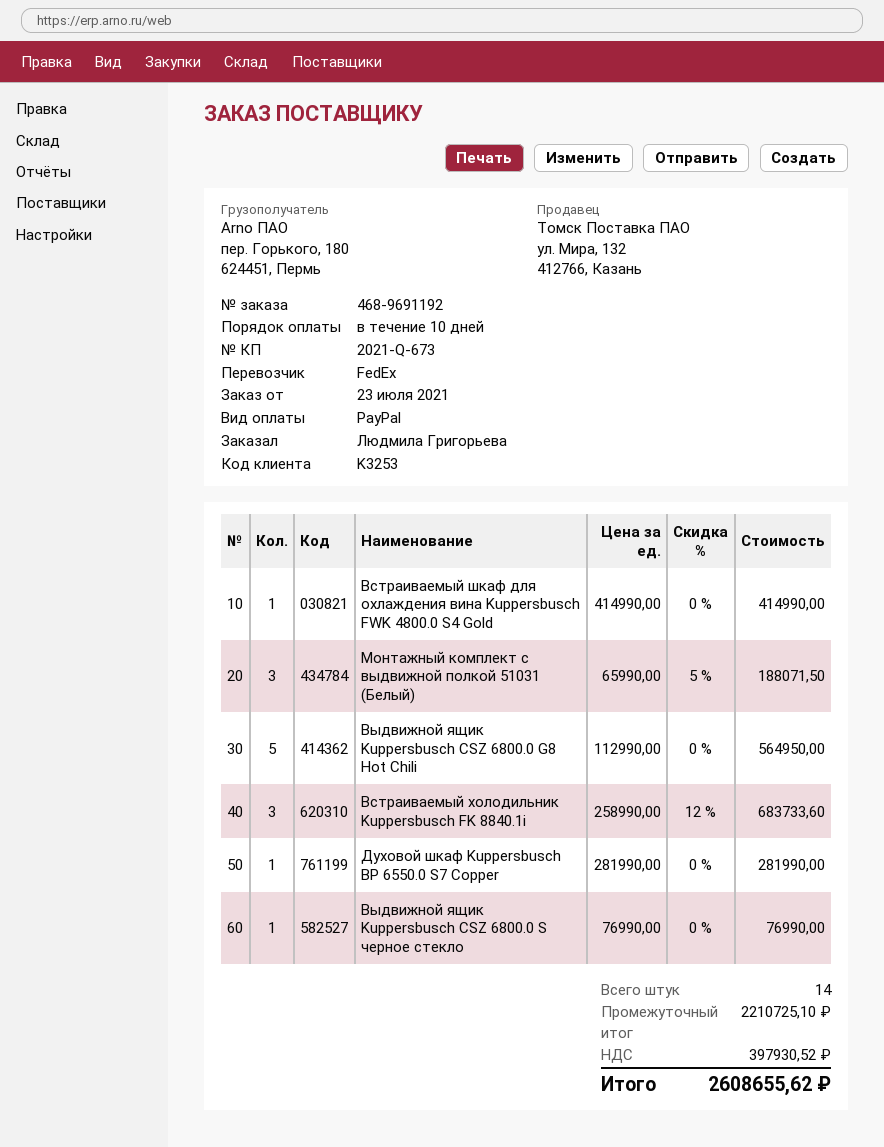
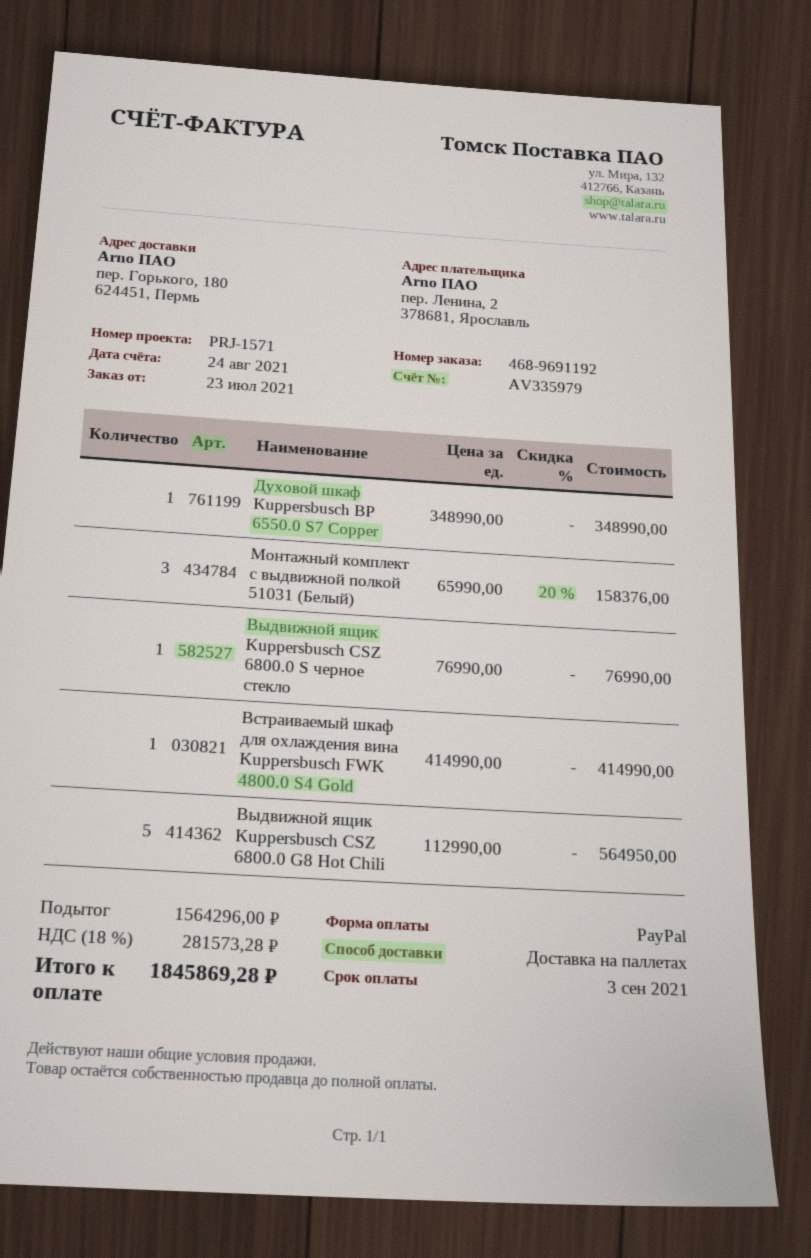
shipping method: FedEx -> pallet freight
Монтажный комплект с выдвижной полкой 51031 (Белый): 3 x 65990.00 - 5% = 188071.50 -> 3 x 65990.00 - 20% = 158376.00
Встраиваемый холодильник Kuppersbusch FK 8840.1i: 3 x 258990.00 - 12% = 683733.60 -> none
Духовой шкаф Kuppersbusch BP 6550.0 S7 Copper: 1 x 281990.00 = 281990.00 -> 1 x 348990.00 = 348990.00
subtotal: 2210725.10 -> 1564296.00
tax: 397930.52 -> 281573.28
total: 2608655.62 -> 1845869.28

